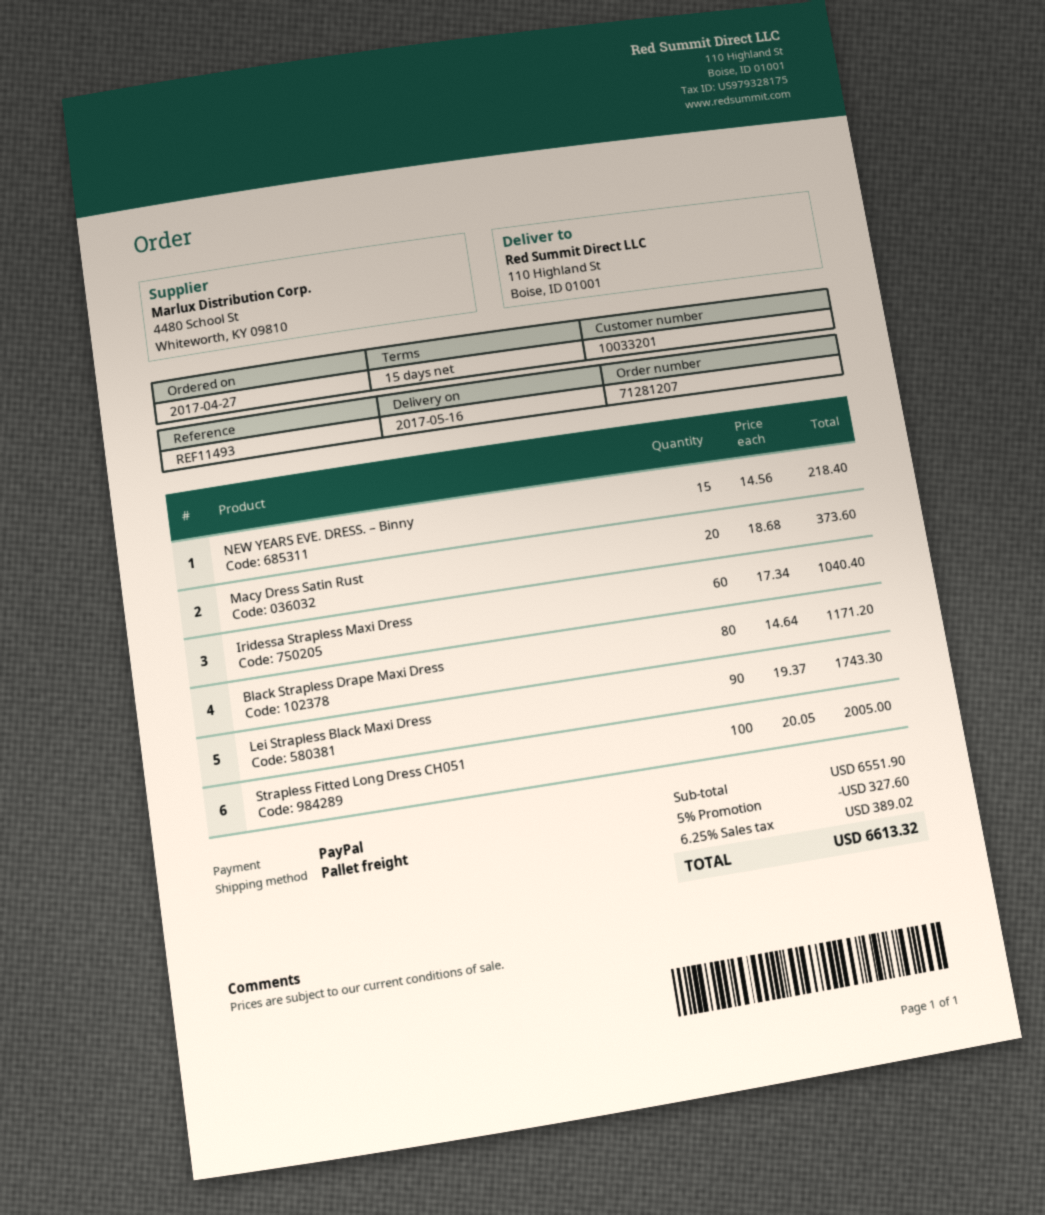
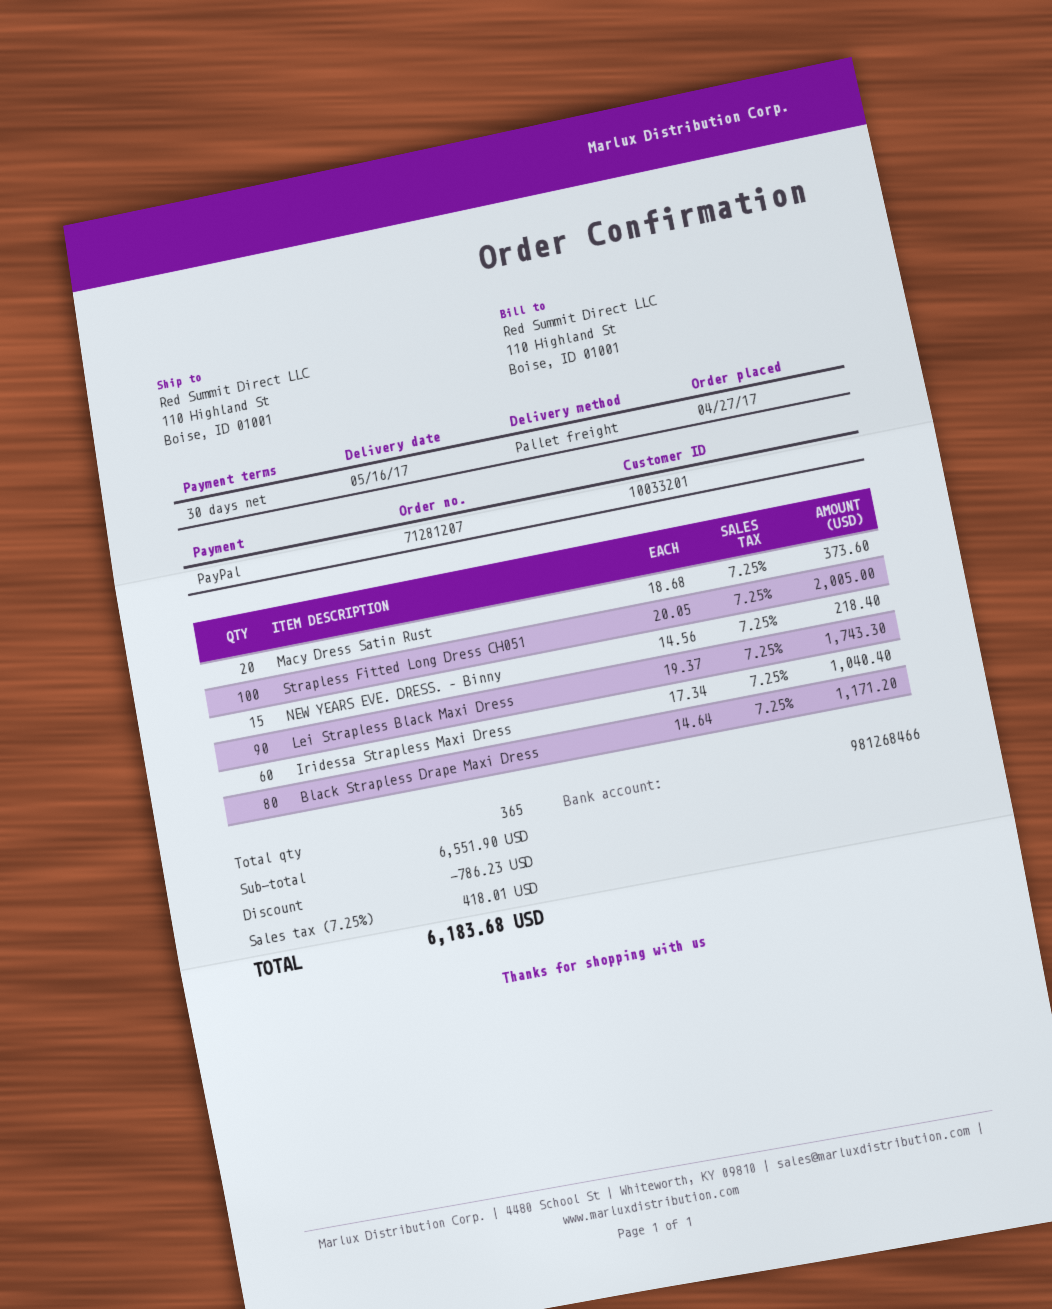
payment terms: 15 days -> 30 days
discount: 327.60 -> 786.23
tax: 6.25% = 389.02 -> 7.25% = 418.01
total: 6613.32 -> 6183.68

